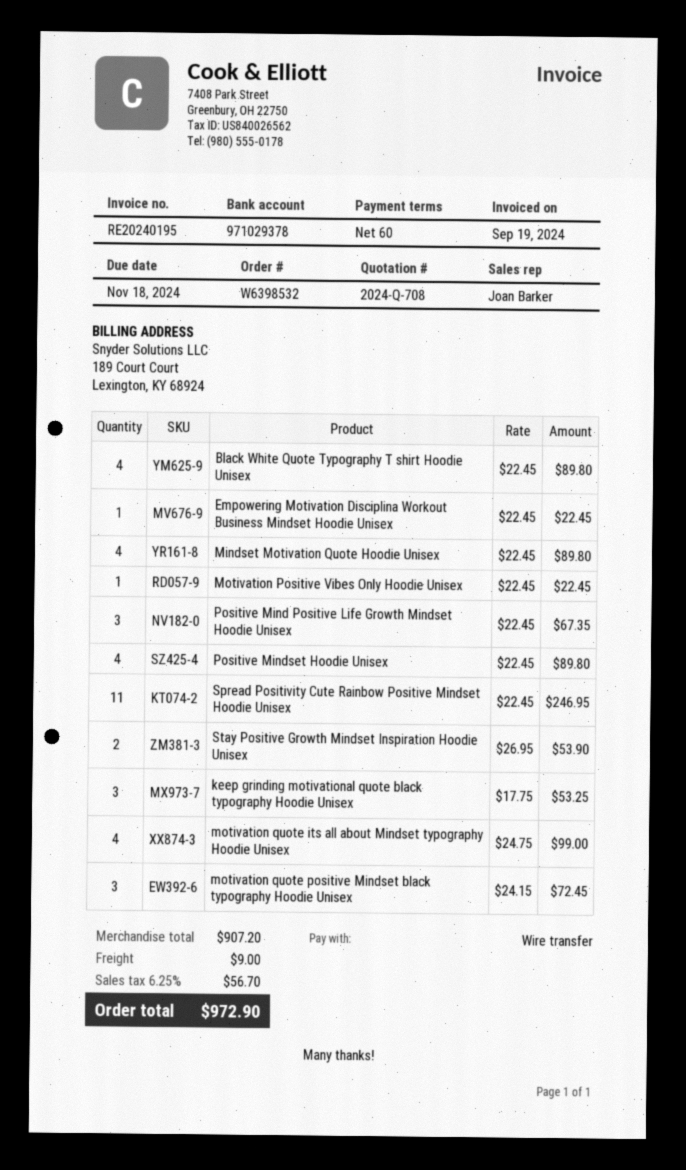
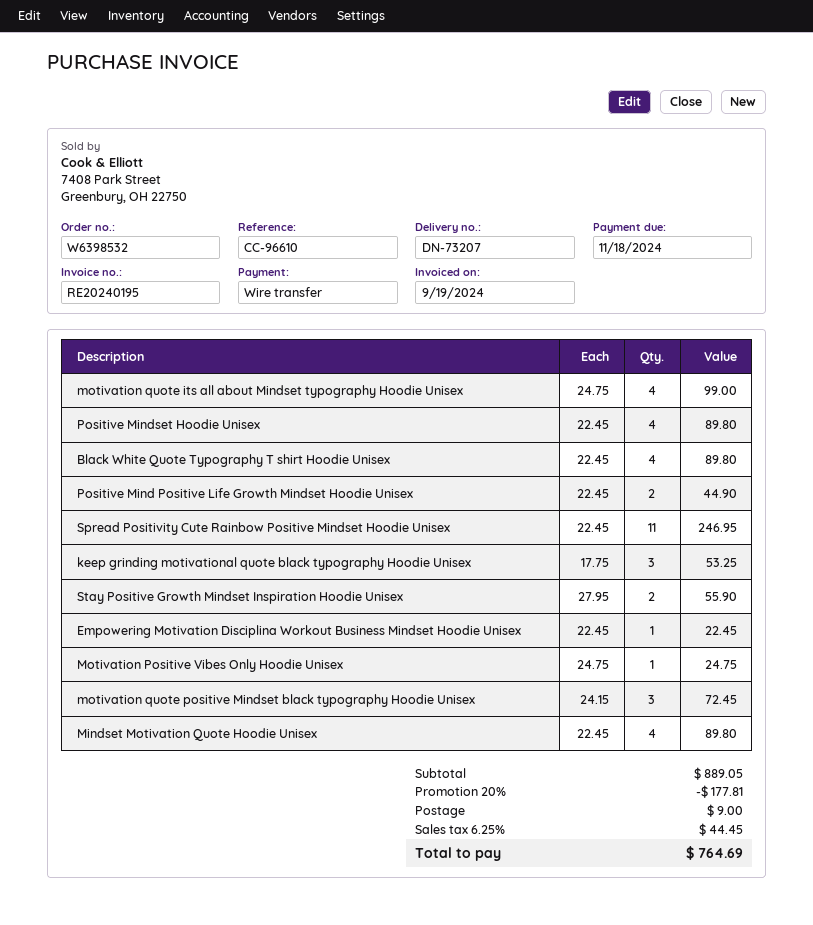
Motivation Positive Vibes Only Hoodie Unisex: 1 x 22.45 = 22.45 -> 1 x 24.75 = 24.75
Positive Mind Positive Life Growth Mindset Hoodie Unisex: 3 x 22.45 = 67.35 -> 2 x 22.45 = 44.90
Stay Positive Growth Mindset Inspiration Hoodie Unisex: 2 x 26.95 = 53.90 -> 2 x 27.95 = 55.90
subtotal: 907.20 -> 889.05
discount: none -> 20% = 177.81
tax: 6.25% = 56.70 -> 6.25% = 44.45
total: 972.90 -> 764.69

